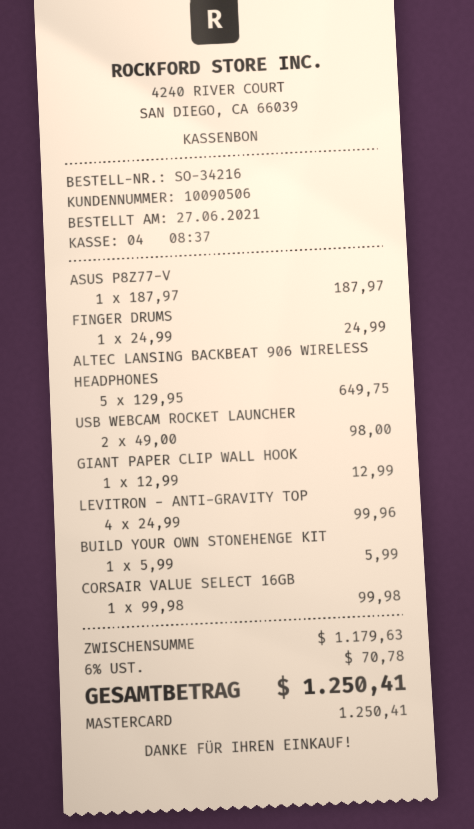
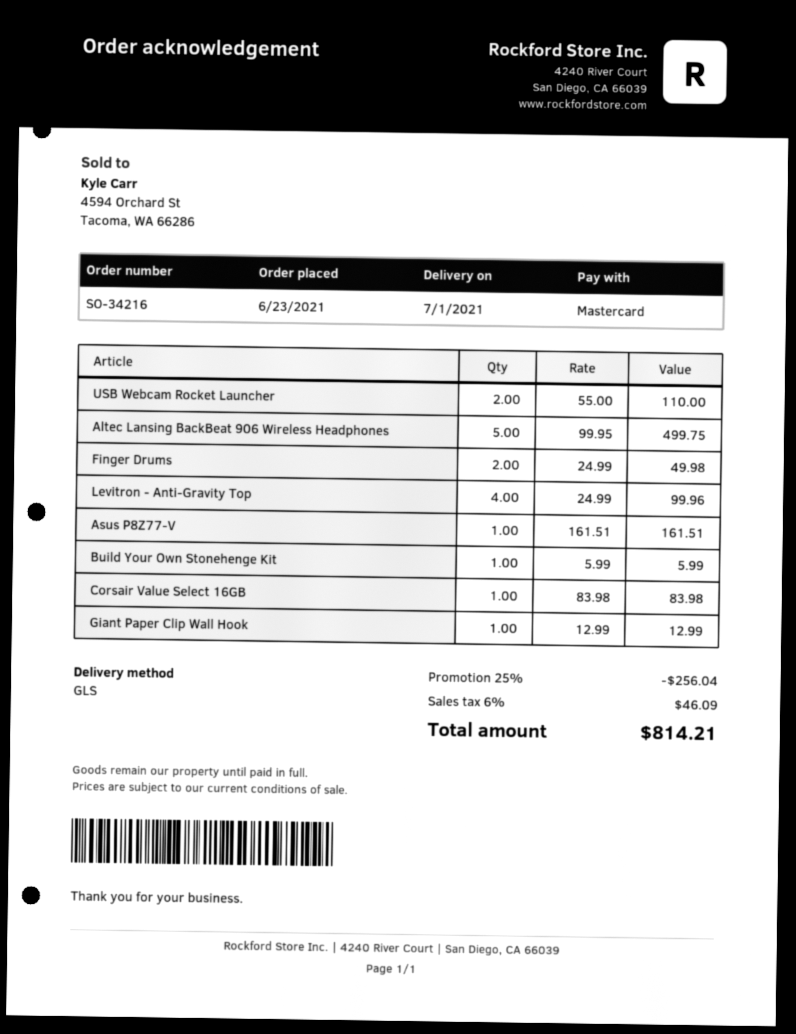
order date: 2021-06-27 -> 2021-06-23
ASUS P8Z77-V: 1 x 187.97 = 187.97 -> 1 x 161.51 = 161.51
FINGER DRUMS: 1 x 24.99 = 24.99 -> 2 x 24.99 = 49.98
ALTEC LANSING BACKBEAT 906 WIRELESS HEADPHONES: 5 x 129.95 = 649.75 -> 5 x 99.95 = 499.75
USB WEBCAM ROCKET LAUNCHER: 2 x 49.00 = 98.00 -> 2 x 55.00 = 110.00
CORSAIR VALUE SELECT 16GB: 1 x 99.98 = 99.98 -> 1 x 83.98 = 83.98
discount: none -> 25% = 256.04
tax: 6% = 70.78 -> 6% = 46.09
total: 1250.41 -> 814.21

